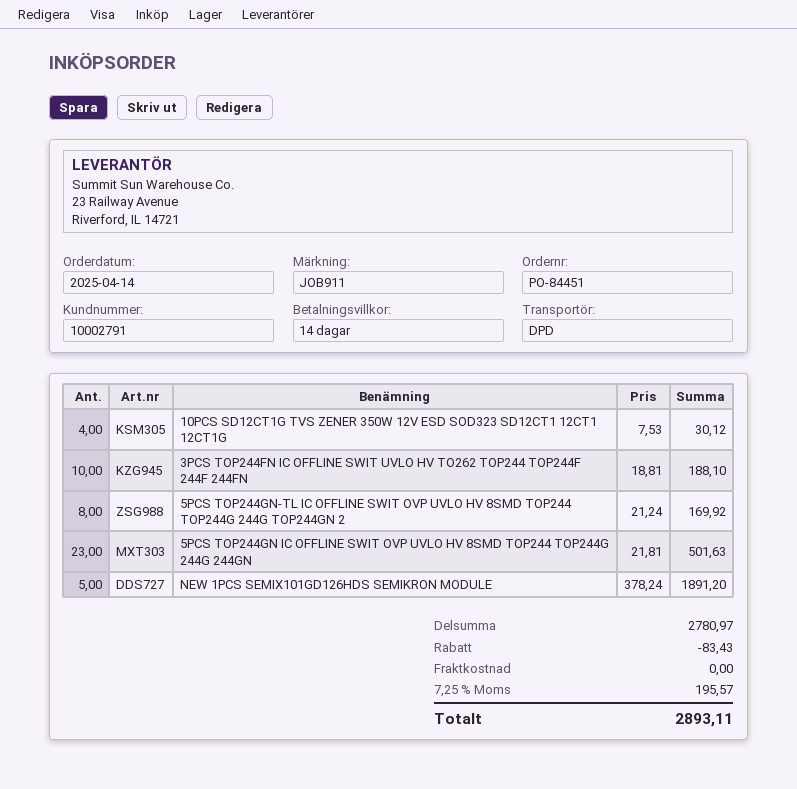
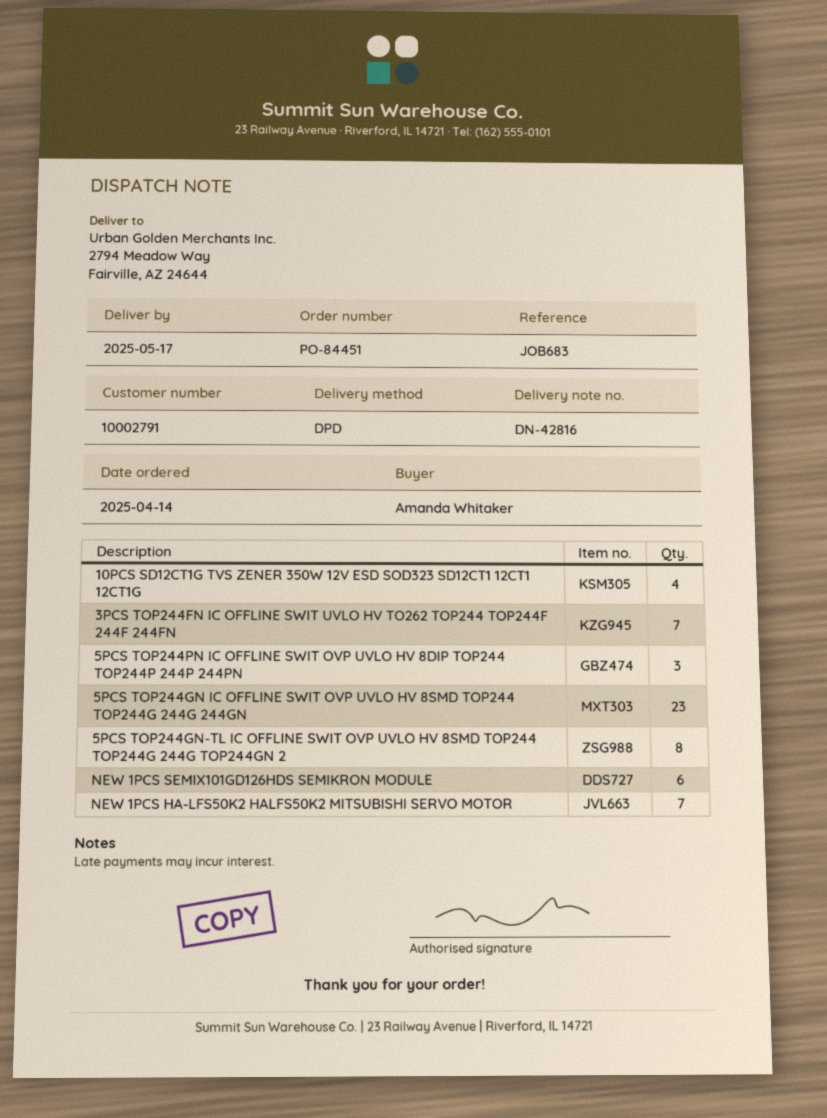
reference: JOB911 -> JOB683
3PCS TOP244FN IC OFFLINE SWIT UVLO HV TO262 TOP244 TOP244F 244F 244FN: 10 -> 7
NEW 1PCS SEMIX101GD126HDS SEMIKRON MODULE: 5 -> 6
5PCS TOP244PN IC OFFLINE SWIT OVP UVLO HV 8DIP TOP244 TOP244P 244P 244PN: none -> 3
NEW 1PCS HA-LFS50K2 HALFS50K2 MITSUBISHI SERVO MOTOR: none -> 7

